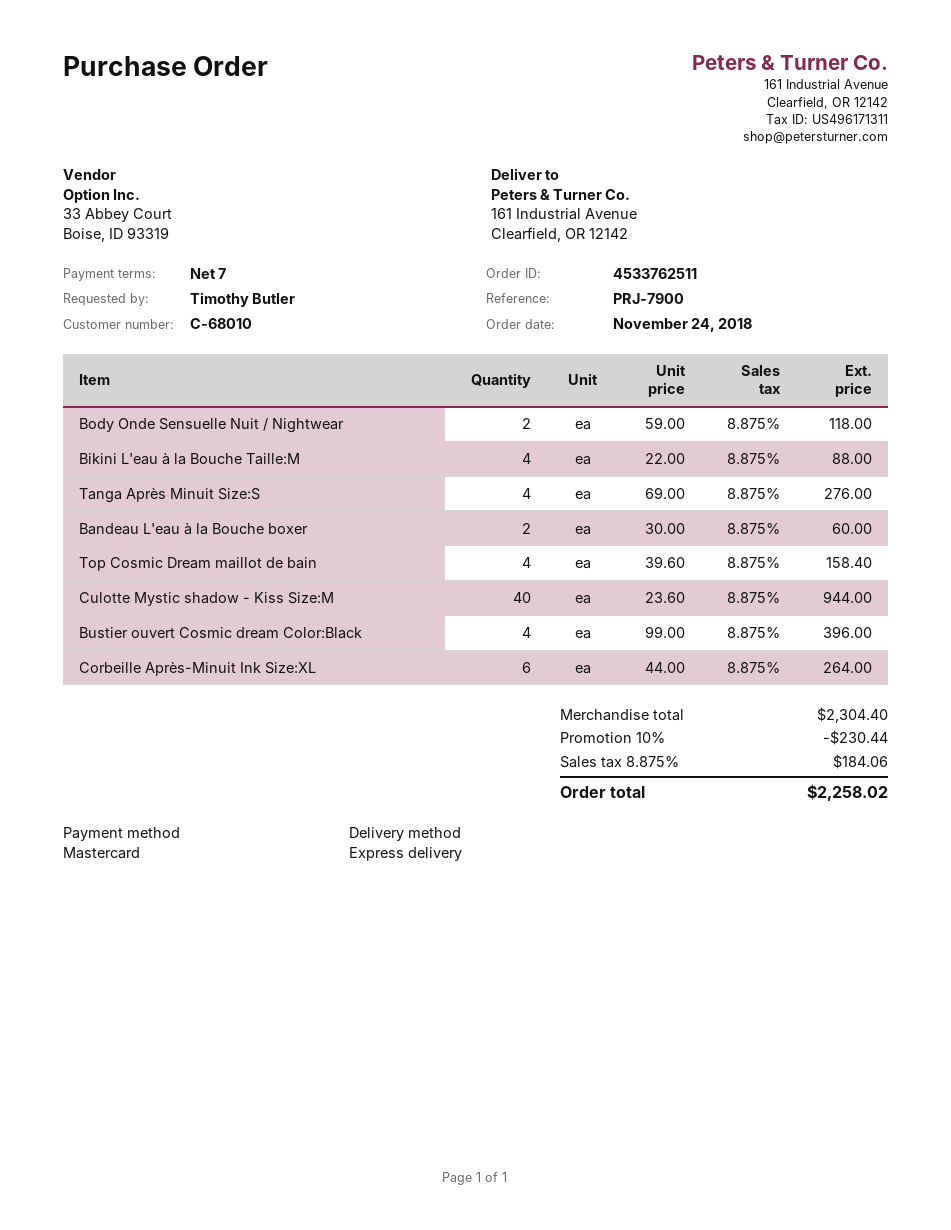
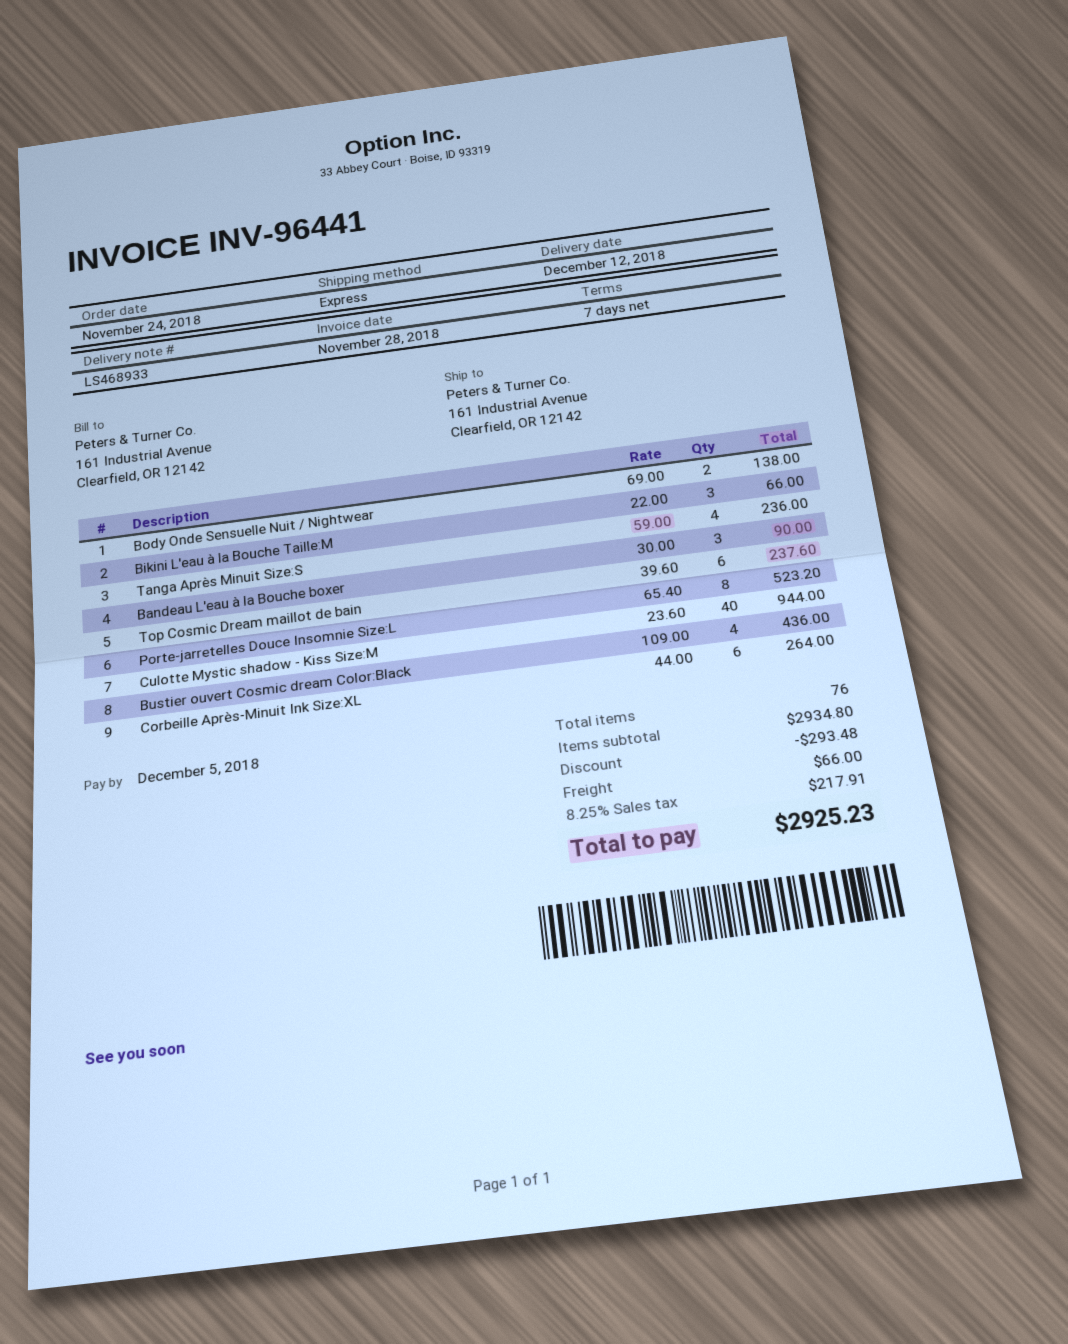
Body Onde Sensuelle Nuit / Nightwear: 2 x 59.00 = 118.00 -> 2 x 69.00 = 138.00
Bikini L'eau à la Bouche Taille:M: 4 x 22.00 = 88.00 -> 3 x 22.00 = 66.00
Tanga Après Minuit Size:S: 4 x 69.00 = 276.00 -> 4 x 59.00 = 236.00
Bandeau L'eau à la Bouche boxer: 2 x 30.00 = 60.00 -> 3 x 30.00 = 90.00
Top Cosmic Dream maillot de bain: 4 x 39.60 = 158.40 -> 6 x 39.60 = 237.60
Bustier ouvert Cosmic dream Color:Black: 4 x 99.00 = 396.00 -> 4 x 109.00 = 436.00
Porte-jarretelles Douce Insomnie Size:L: none -> 8 x 65.40 = 523.20
subtotal: 2304.40 -> 2934.80
discount: 230.44 -> 293.48
shipping: none -> 66.00
tax: 8.875% = 184.06 -> 8.25% = 217.91
total: 2258.02 -> 2925.23

